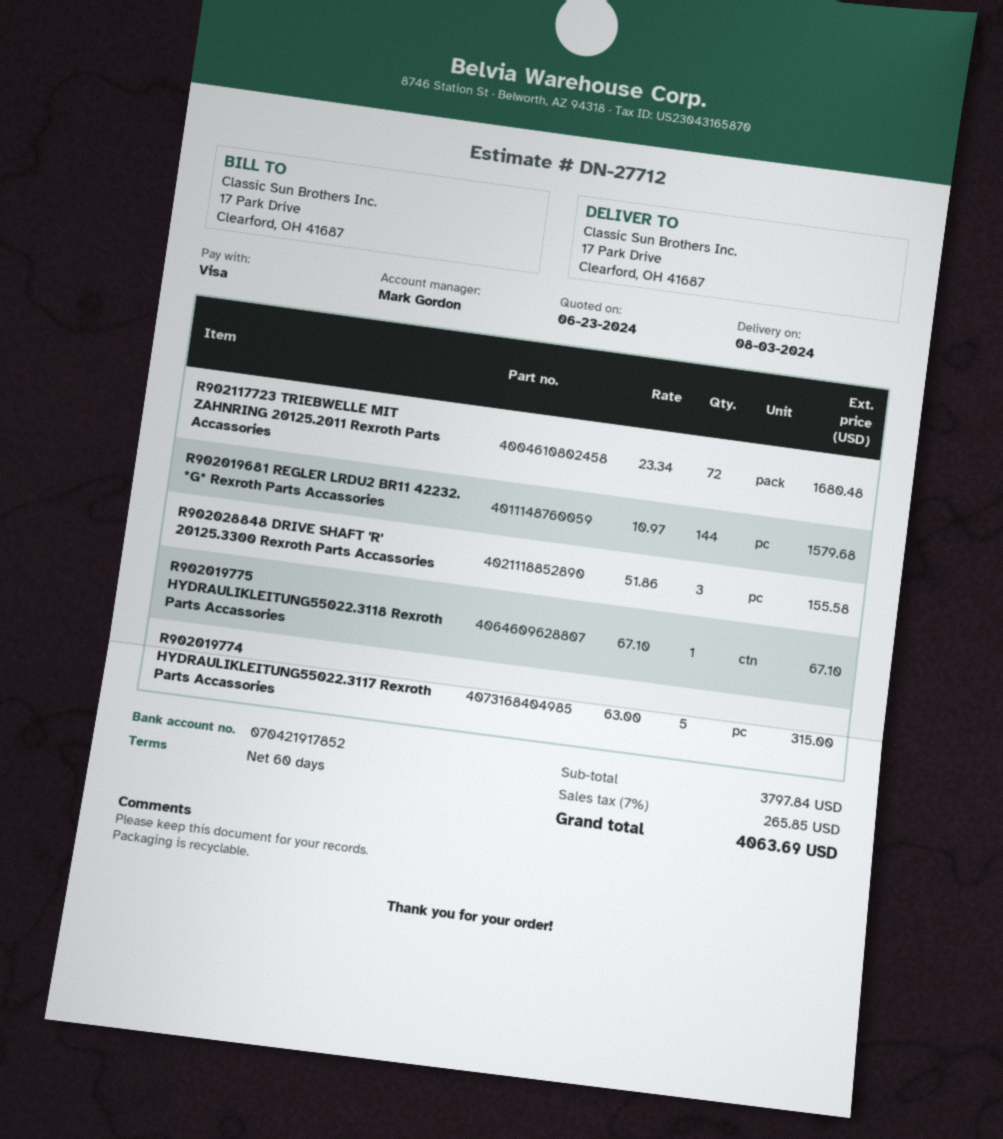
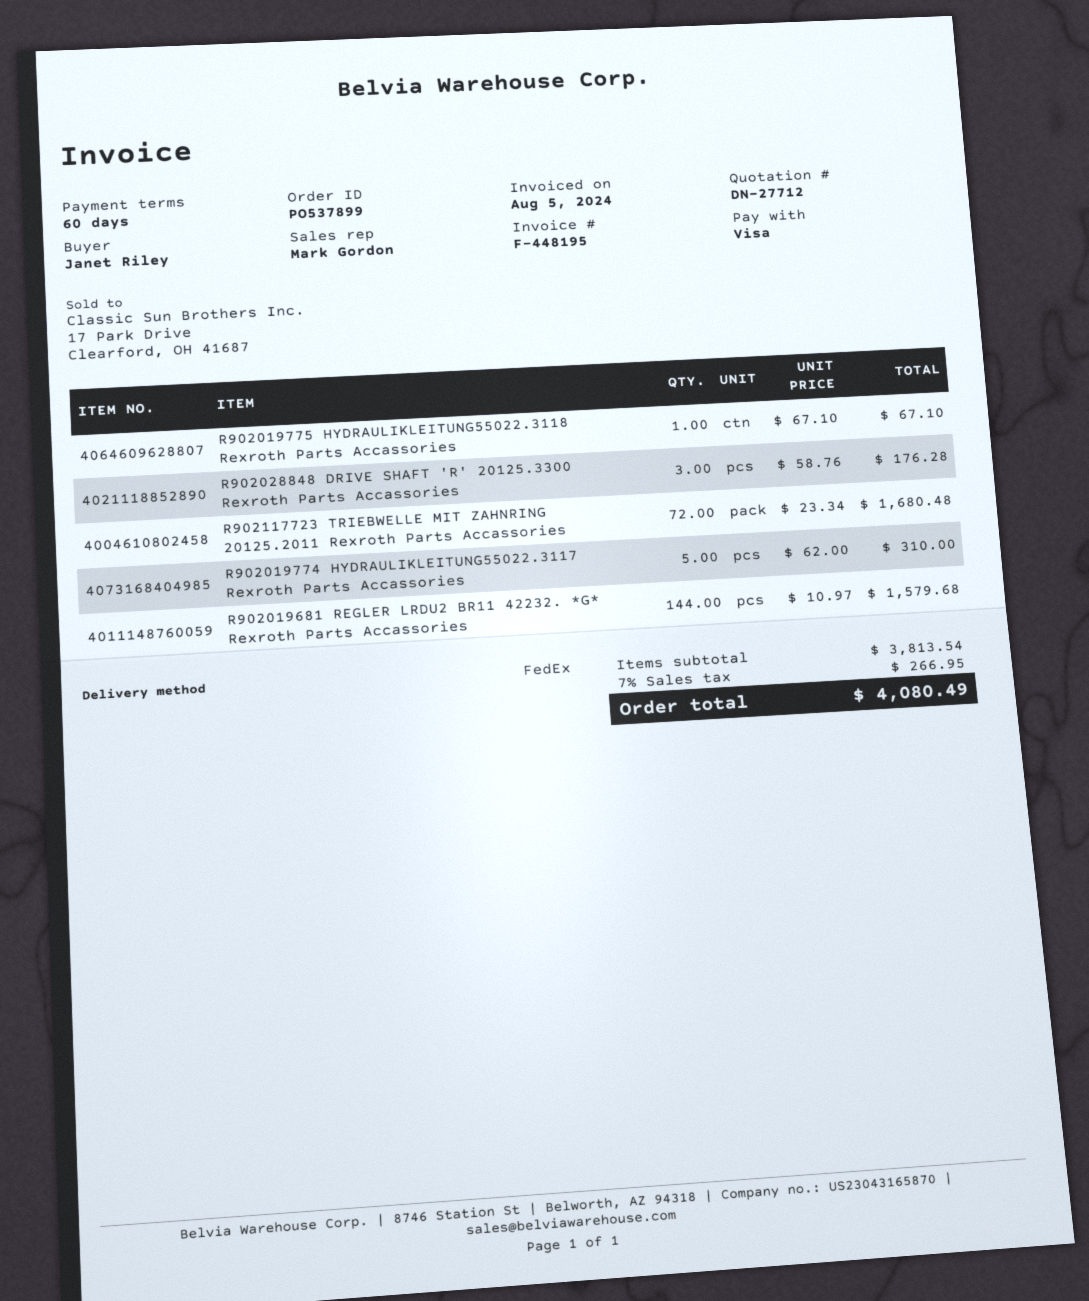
R902028848 DRIVE SHAFT 'R' 20125.3300 Rexroth Parts Accassories: 3 x 51.86 = 155.58 -> 3 x 58.76 = 176.28
R902019774 HYDRAULIKLEITUNG55022.3117 Rexroth Parts Accassories: 5 x 63.00 = 315.00 -> 5 x 62.00 = 310.00
subtotal: 3797.84 -> 3813.54
tax: 7% = 265.85 -> 7% = 266.95
total: 4063.69 -> 4080.49

